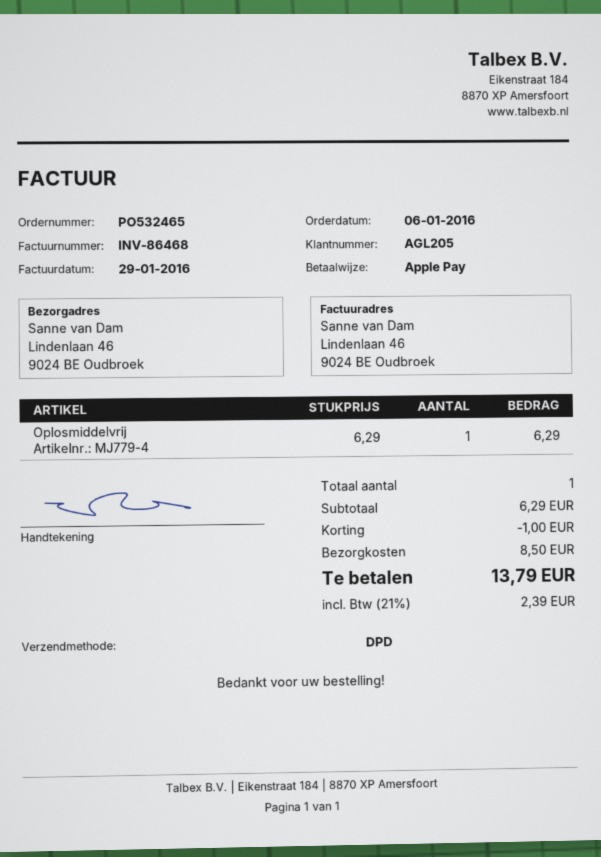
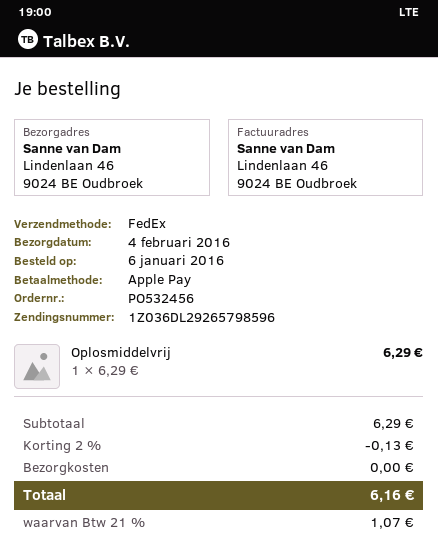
order number: PO532465 -> PO532456
shipping method: DPD -> FedEx
discount: 1.00 -> 0.13
shipping: 8.50 -> 0.00
tax: 21% = 2.39 -> 21% = 1.07
total: 13.79 -> 6.16

